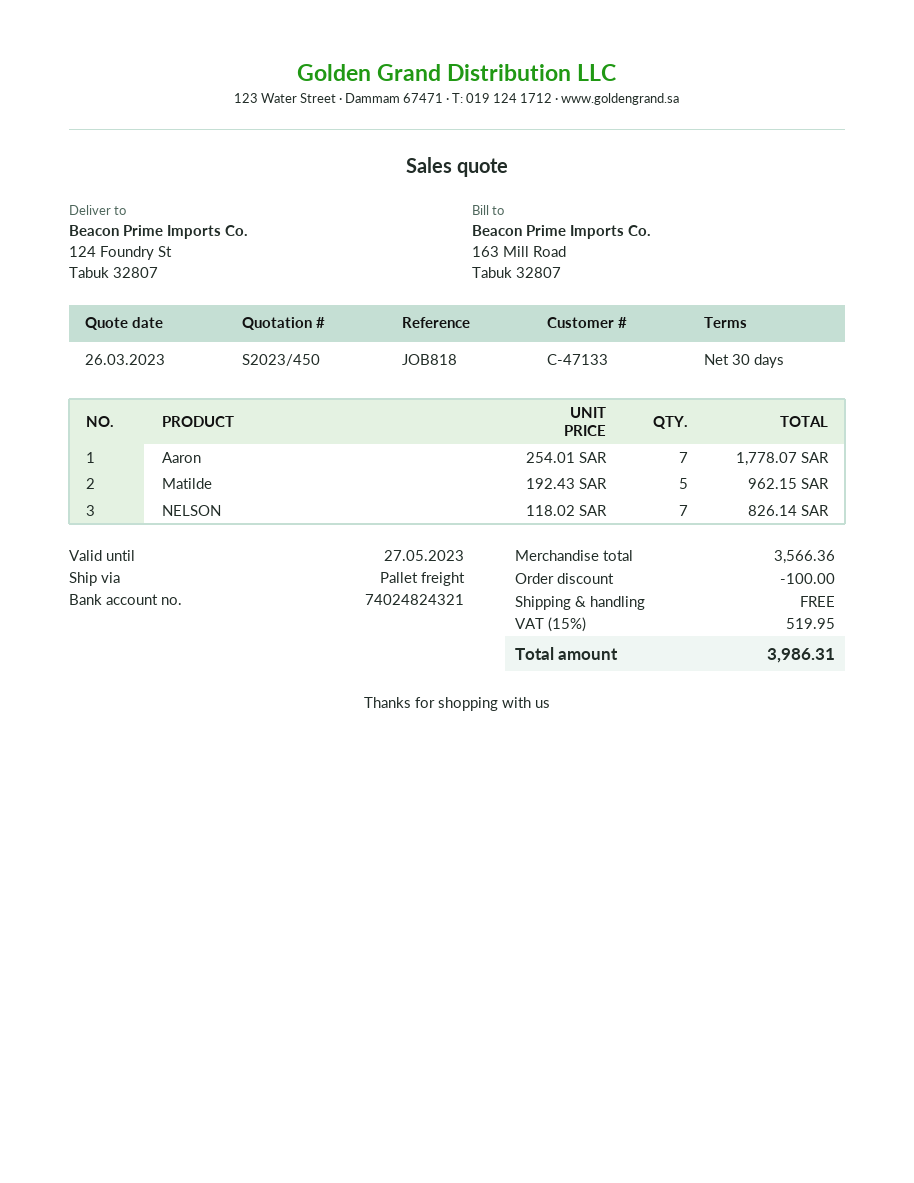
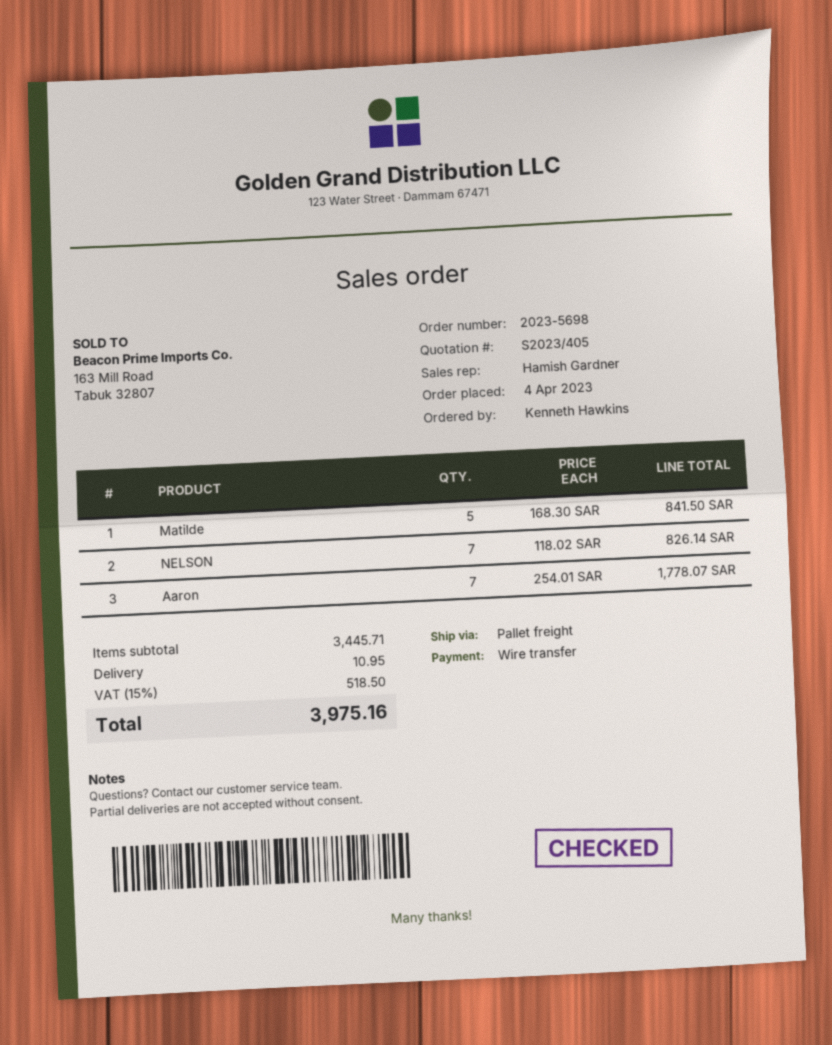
quote number: S2023/450 -> S2023/405
Matilde: 5 x 192.43 = 962.15 -> 5 x 168.30 = 841.50
subtotal: 3566.36 -> 3445.71
discount: 100.00 -> none
shipping: 0.00 -> 10.95
tax: 15% = 519.95 -> 15% = 518.50
total: 3986.31 -> 3975.16

